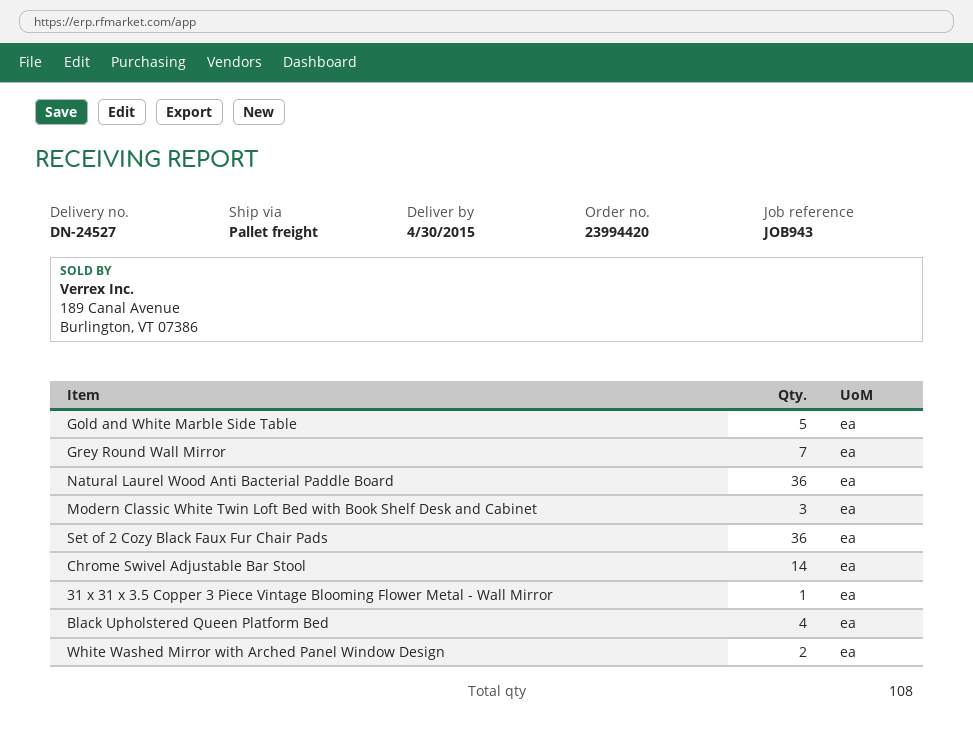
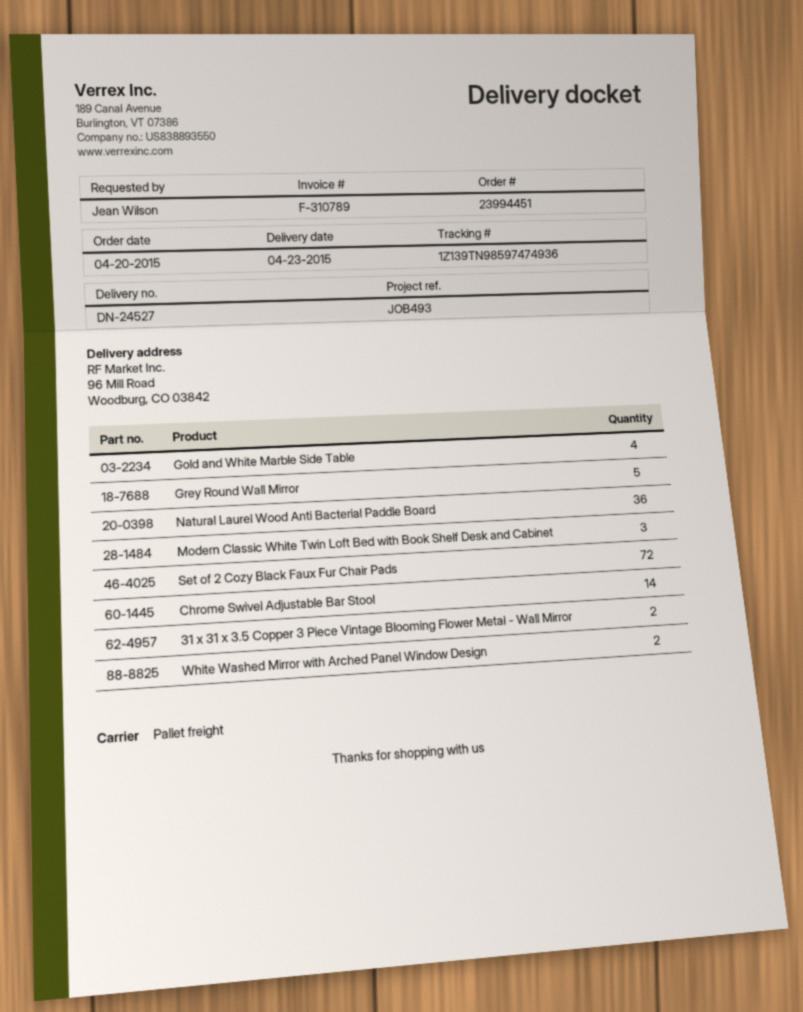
order number: 23994420 -> 23994451
delivery date: 2015-04-30 -> 2015-04-23
reference: JOB943 -> JOB493
Gold and White Marble Side Table: 5 -> 4
Grey Round Wall Mirror: 7 -> 5
Set of 2 Cozy Black Faux Fur Chair Pads: 36 -> 72
31 x 31 x 3.5 Copper 3 Piece Vintage Blooming Flower Metal - Wall Mirror: 1 -> 2
Black Upholstered Queen Platform Bed: 4 -> none

